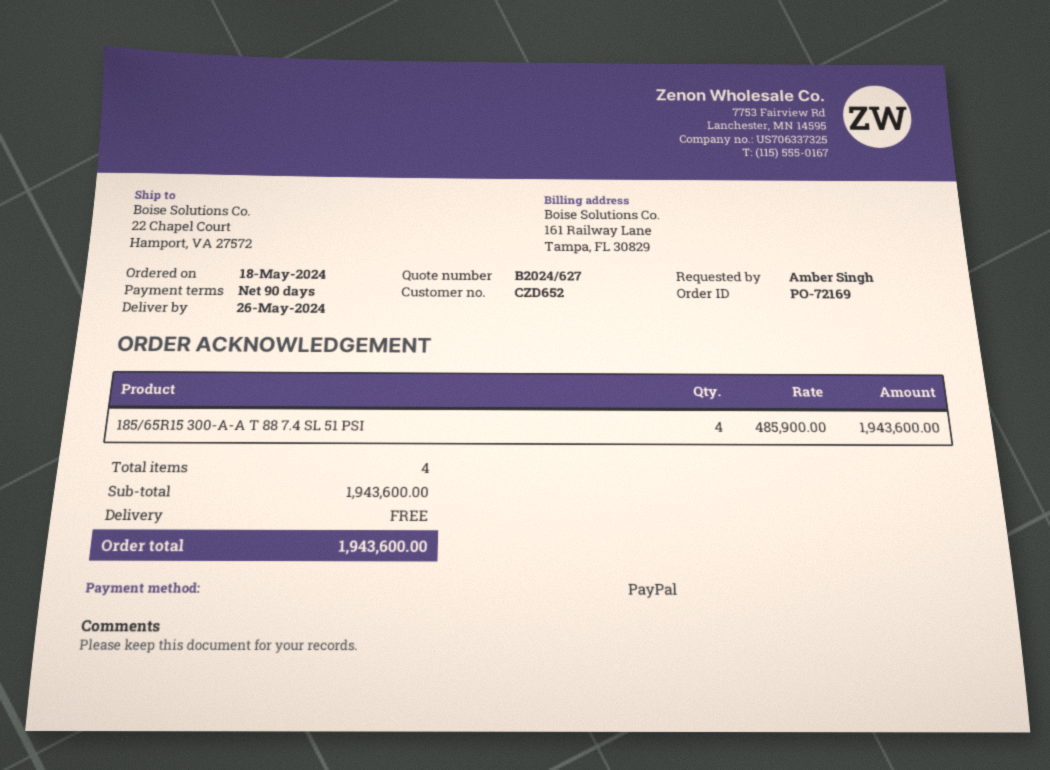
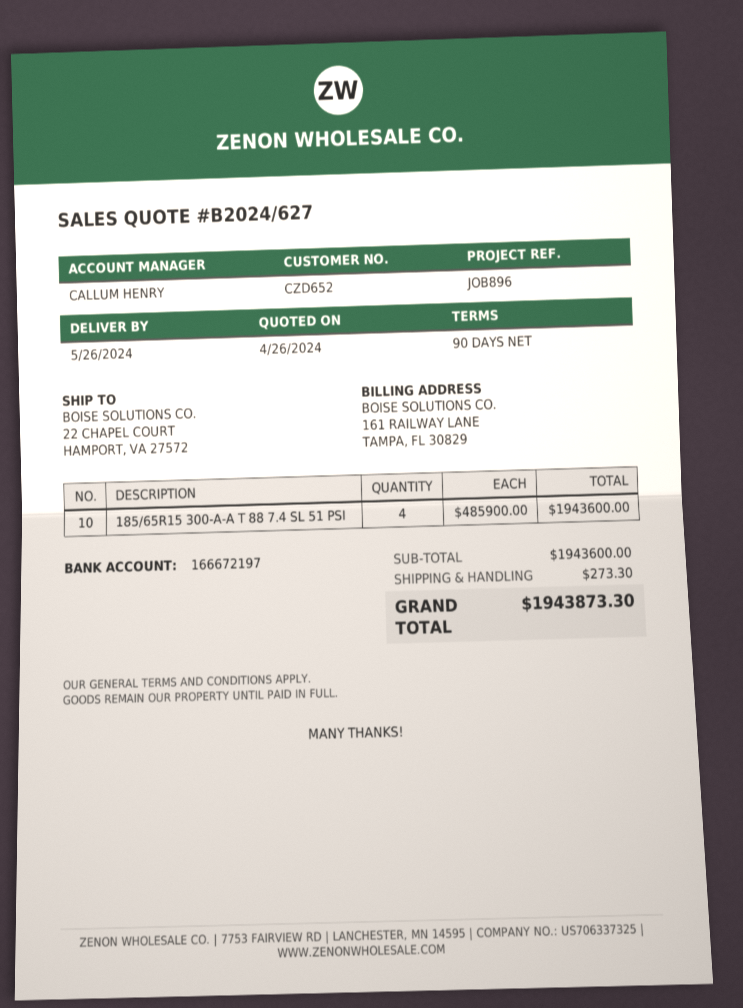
shipping: 0.00 -> 273.30
total: 1943600.00 -> 1943873.30

